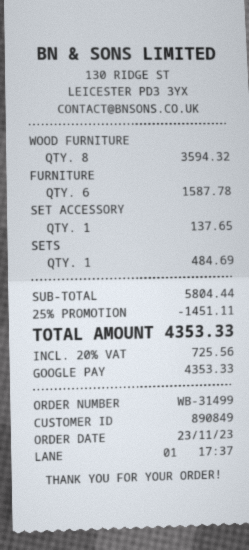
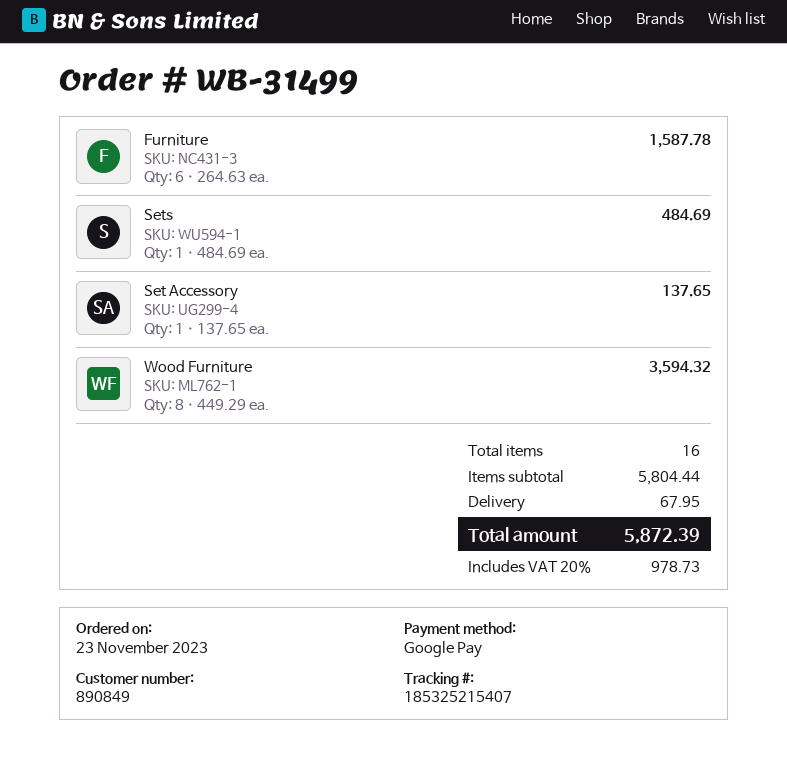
discount: 25% = 1451.11 -> none
shipping: none -> 67.95
tax: 20% = 725.56 -> 20% = 978.73
total: 4353.33 -> 5872.39

